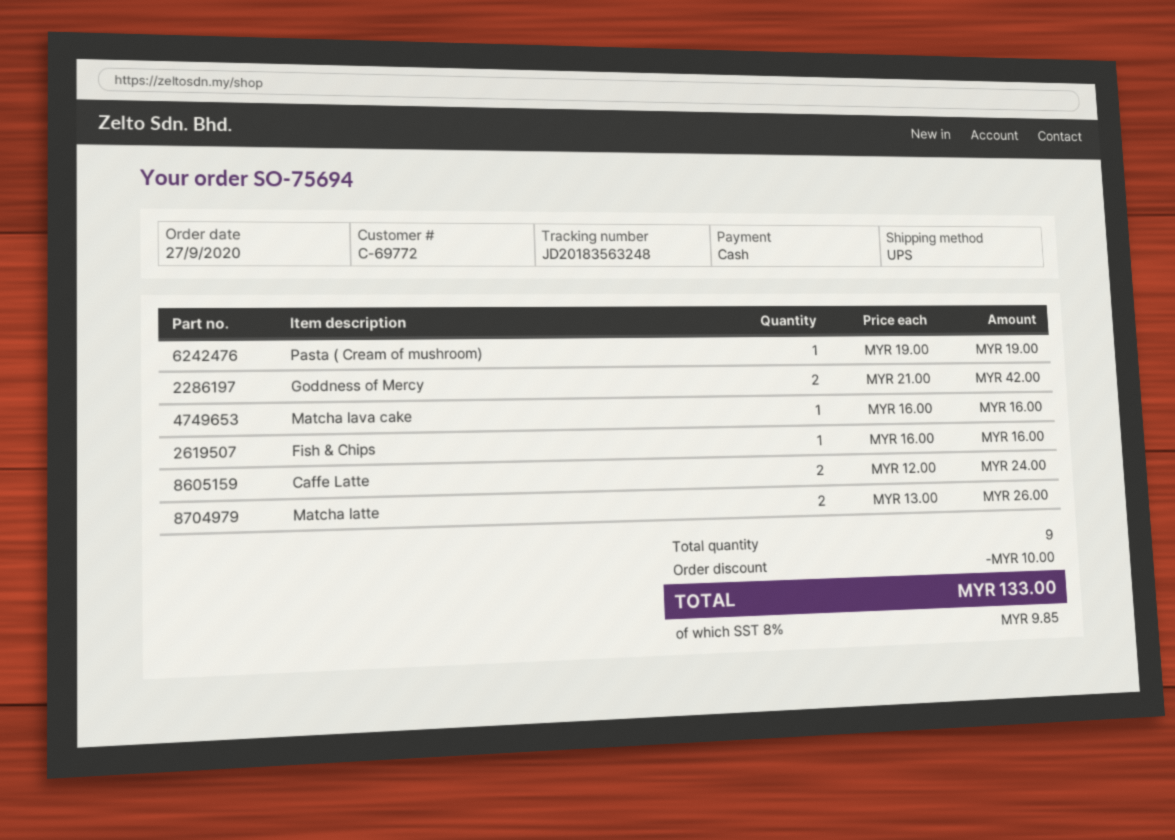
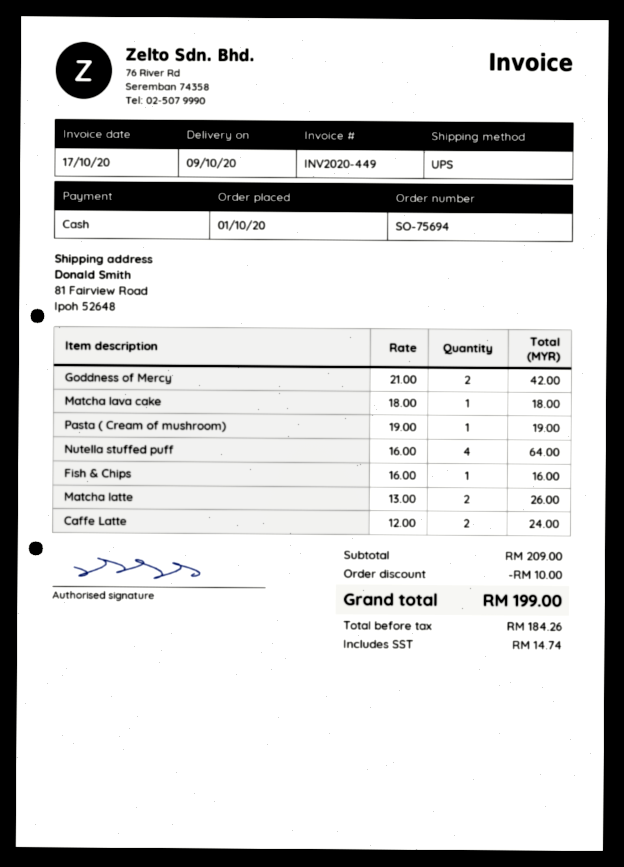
order date: 2020-09-27 -> 2020-10-01
Matcha lava cake: 1 x 16.00 = 16.00 -> 1 x 18.00 = 18.00
Nutella stuffed puff: none -> 4 x 16.00 = 64.00
tax: 9.85 -> 14.74
total: 133.00 -> 199.00

